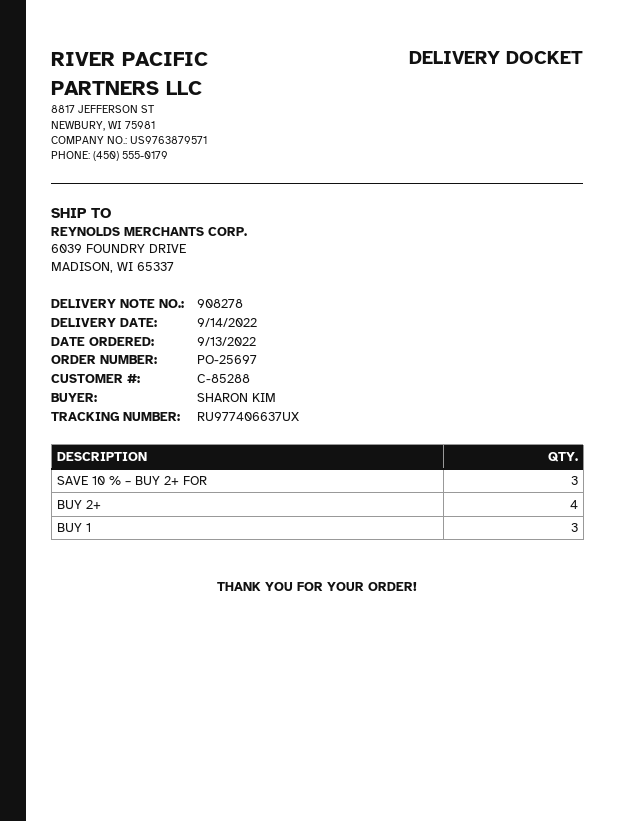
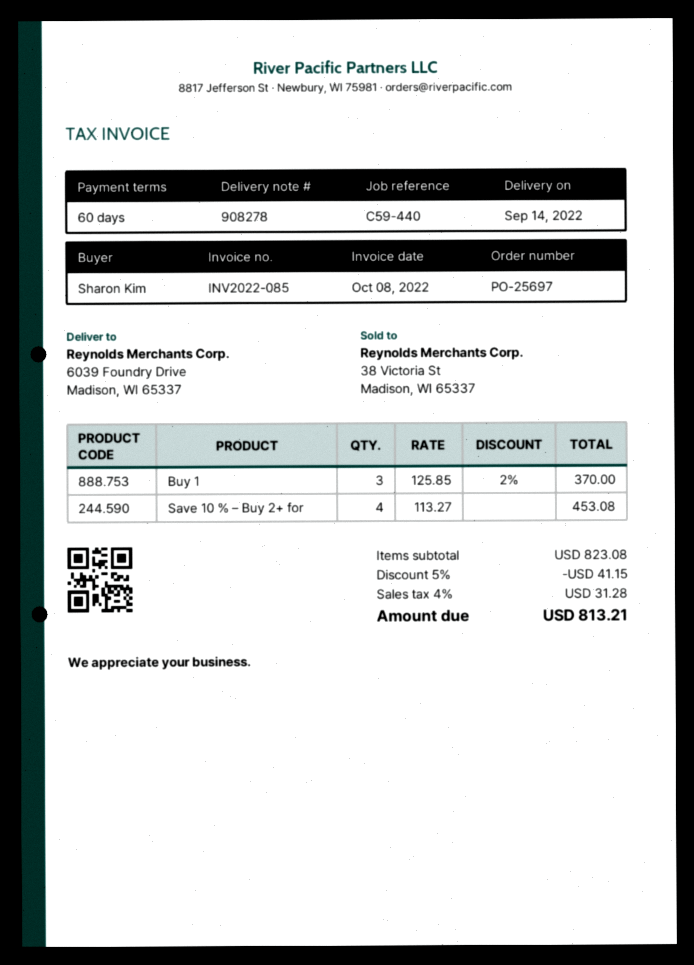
SAVE 10 % – BUY 2+ FOR: 3 -> 4
BUY 2+: 4 -> none

